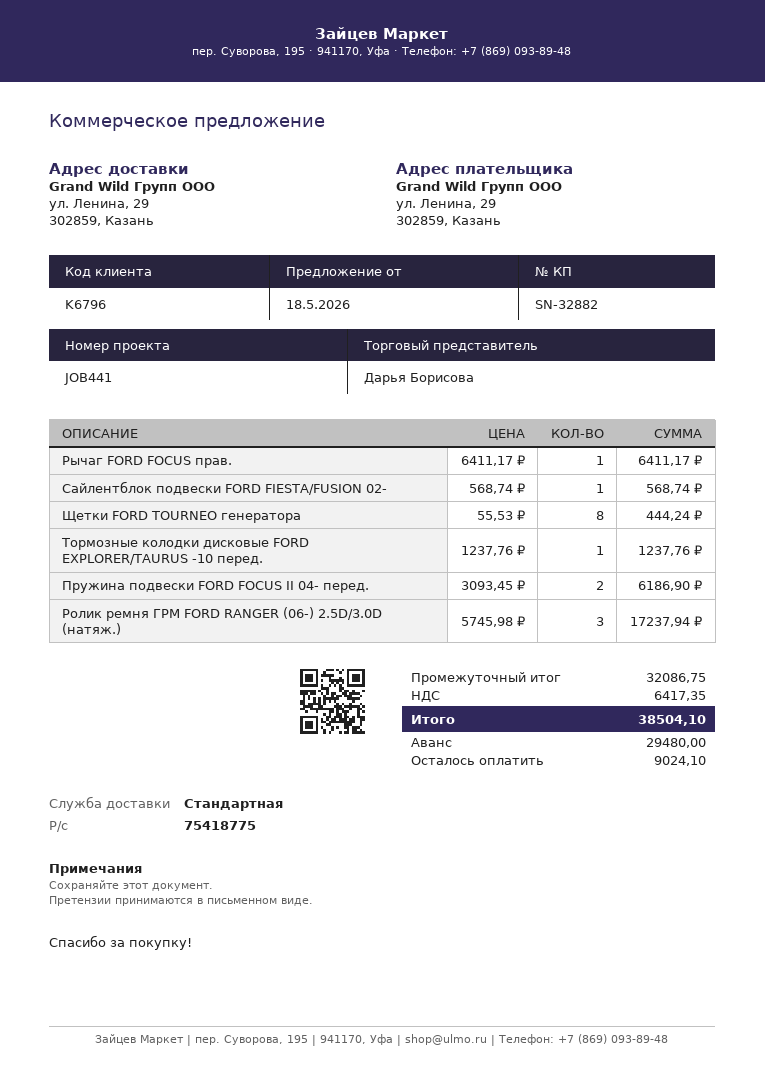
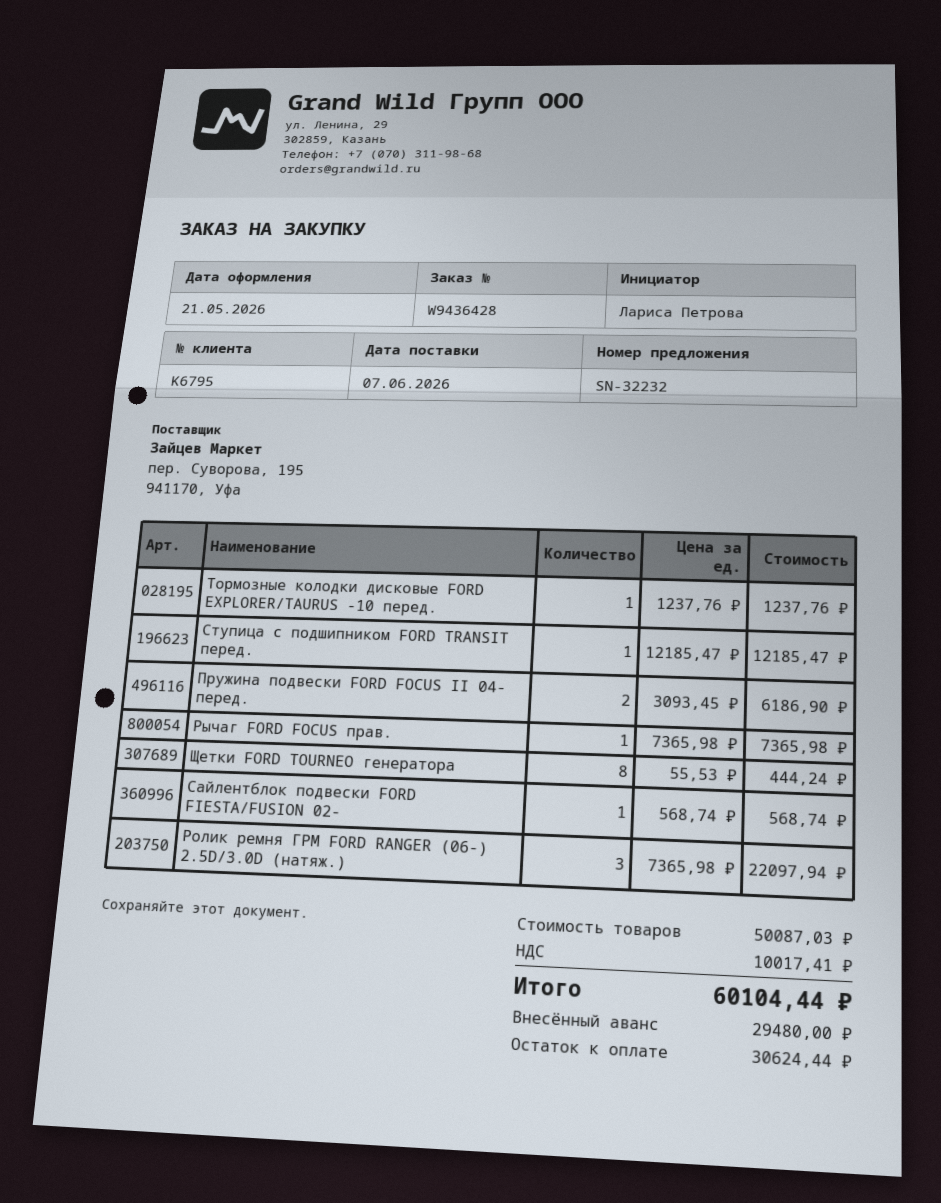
quote number: SN-32882 -> SN-32232
customer number: K6796 -> K6795
Рычаг FORD FOCUS прав.: 1 x 6411.17 = 6411.17 -> 1 x 7365.98 = 7365.98
Ролик ремня ГРМ FORD RANGER (06-) 2.5D/3.0D (натяж.): 3 x 5745.98 = 17237.94 -> 3 x 7365.98 = 22097.94
Ступица с подшипником FORD TRANSIT перед.: none -> 1 x 12185.47 = 12185.47
subtotal: 32086.75 -> 50087.03
tax: 6417.35 -> 10017.41
total: 38504.10 -> 60104.44
balance: 9024.10 -> 30624.44

